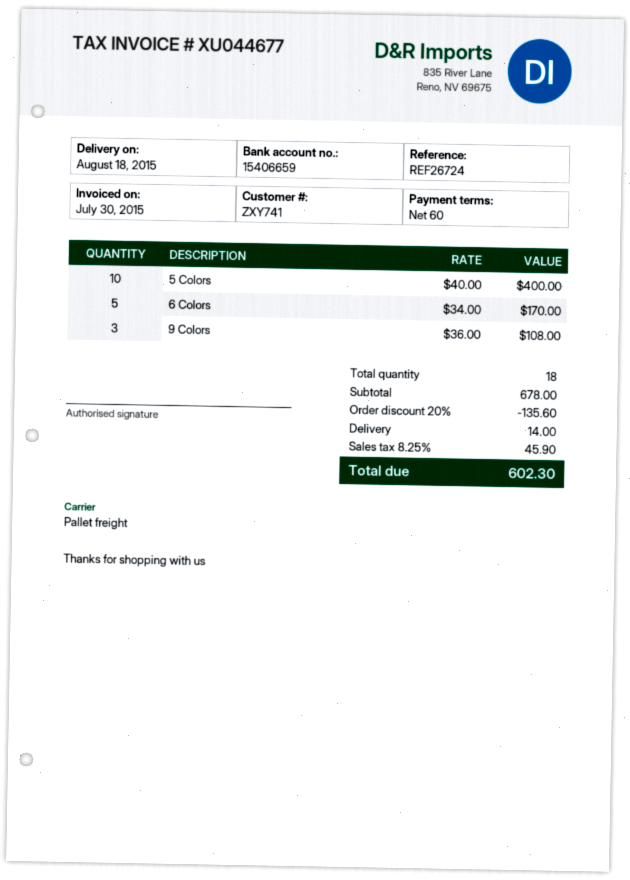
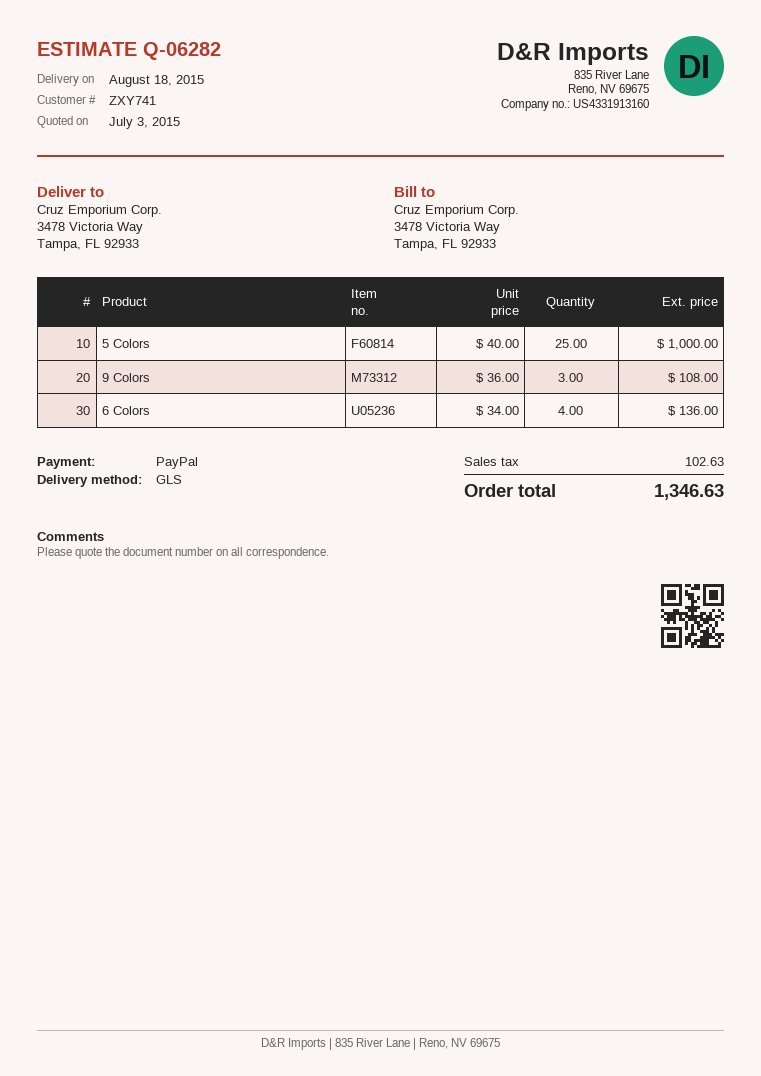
shipping method: pallet freight -> GLS
5 Colors: 10 x 40.00 = 400.00 -> 25 x 40.00 = 1000.00
6 Colors: 5 x 34.00 = 170.00 -> 4 x 34.00 = 136.00
discount: 20% = 135.60 -> none
shipping: 14.00 -> none
tax: 45.90 -> 102.63
total: 602.30 -> 1346.63

